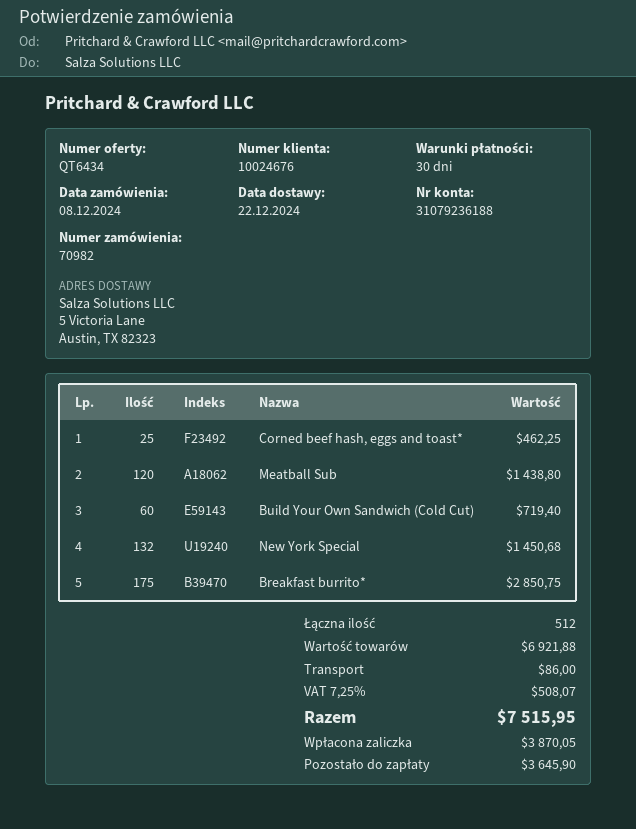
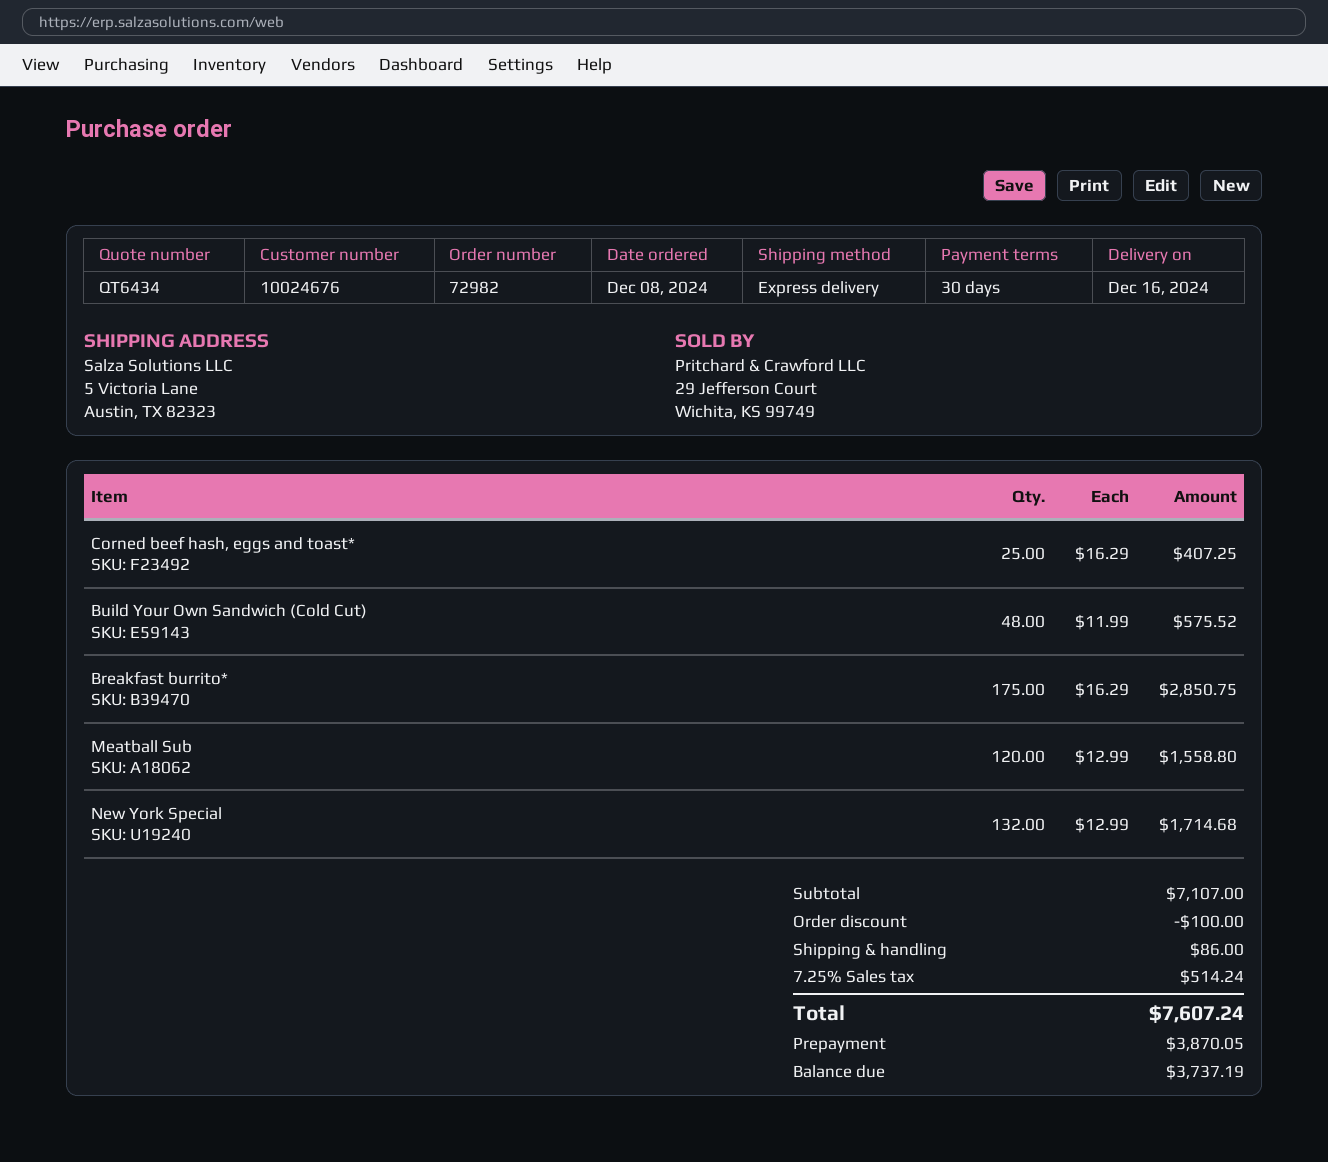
order number: 70982 -> 72982
delivery date: 2024-12-22 -> 2024-12-16
Corned beef hash, eggs and toast*: 25 for 462.25 -> 25 for 407.25
Meatball Sub: 120 for 1438.80 -> 120 for 1558.80
Build Your Own Sandwich (Cold Cut): 60 for 719.40 -> 48 for 575.52
New York Special: 132 for 1450.68 -> 132 for 1714.68
subtotal: 6921.88 -> 7107.00
discount: none -> 100.00
tax: 7.25% = 508.07 -> 7.25% = 514.24
total: 7515.95 -> 7607.24
balance: 3645.90 -> 3737.19

